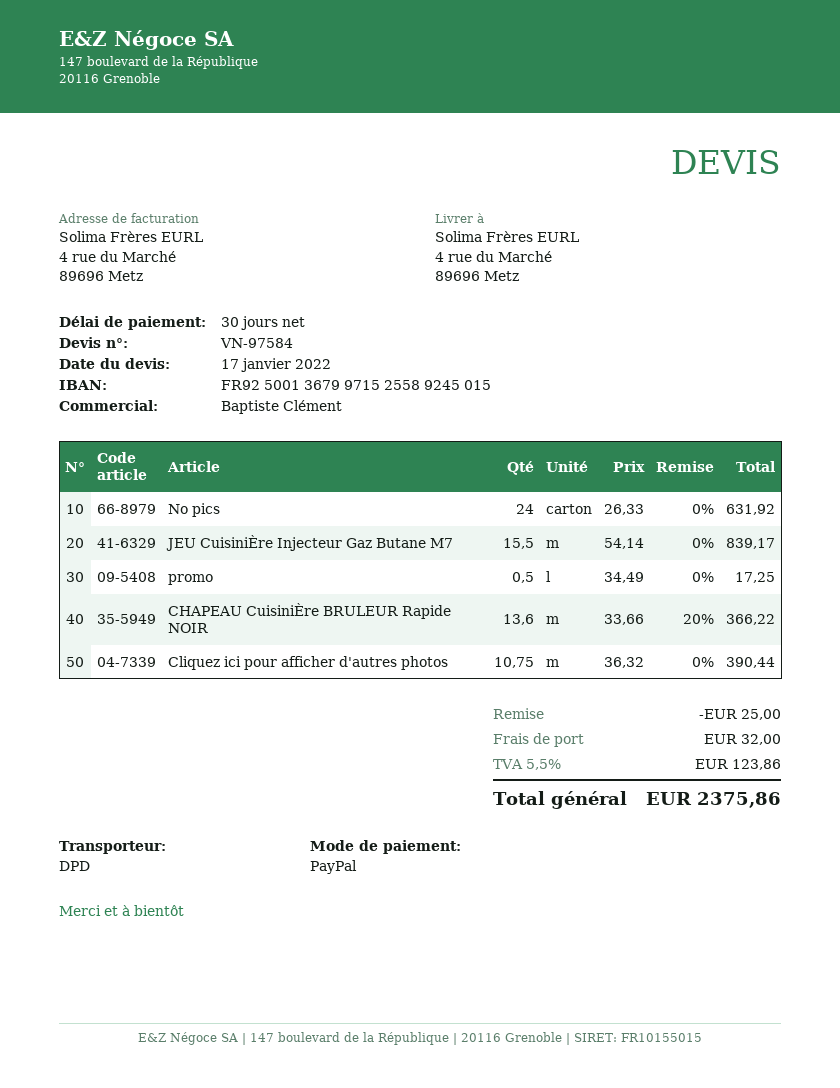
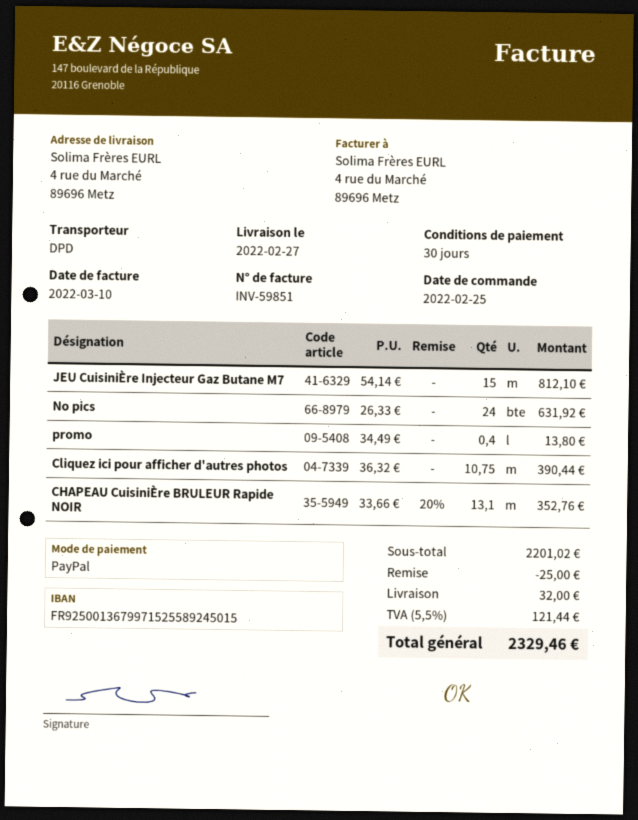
JEU CuisiniÈre Injecteur Gaz Butane M7: 15.5 x 54.14 = 839.17 -> 15 x 54.14 = 812.10
promo: 0.5 x 34.49 = 17.25 -> 0.4 x 34.49 = 13.80
CHAPEAU CuisiniÈre BRULEUR Rapide NOIR: 13.6 x 33.66 - 20% = 366.22 -> 13.1 x 33.66 - 20% = 352.76
tax: 5.5% = 123.86 -> 5.5% = 121.44
total: 2375.86 -> 2329.46

